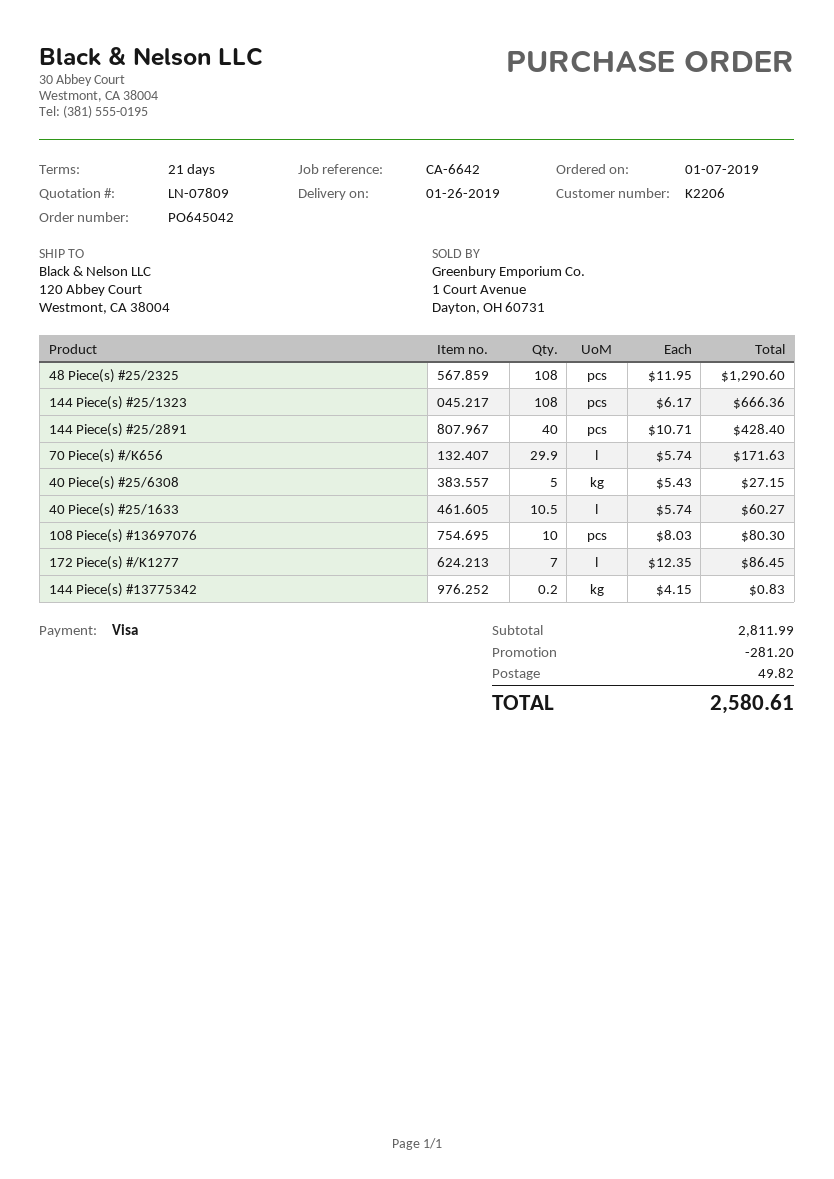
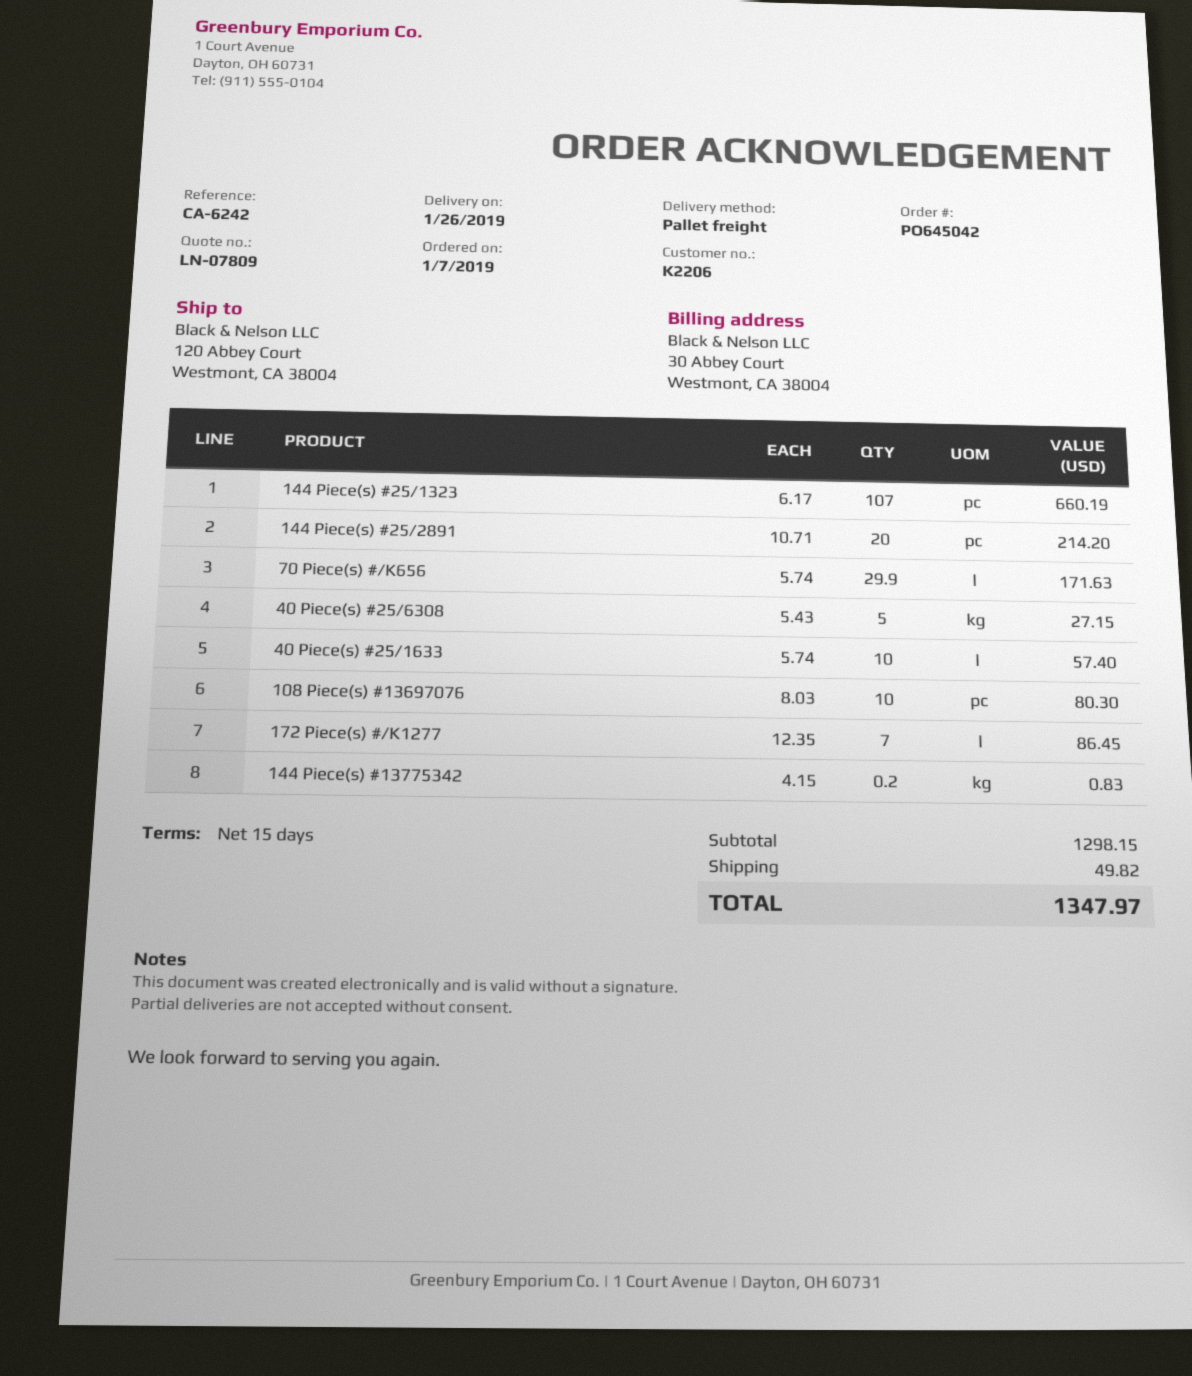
payment terms: 21 days -> 15 days
reference: CA-6642 -> CA-6242
48 Piece(s) #25/2325: 108 x 11.95 = 1290.60 -> none
144 Piece(s) #25/1323: 108 x 6.17 = 666.36 -> 107 x 6.17 = 660.19
144 Piece(s) #25/2891: 40 x 10.71 = 428.40 -> 20 x 10.71 = 214.20
40 Piece(s) #25/1633: 10.5 x 5.74 = 60.27 -> 10 x 5.74 = 57.40
subtotal: 2811.99 -> 1298.15
discount: 281.20 -> none
total: 2580.61 -> 1347.97

